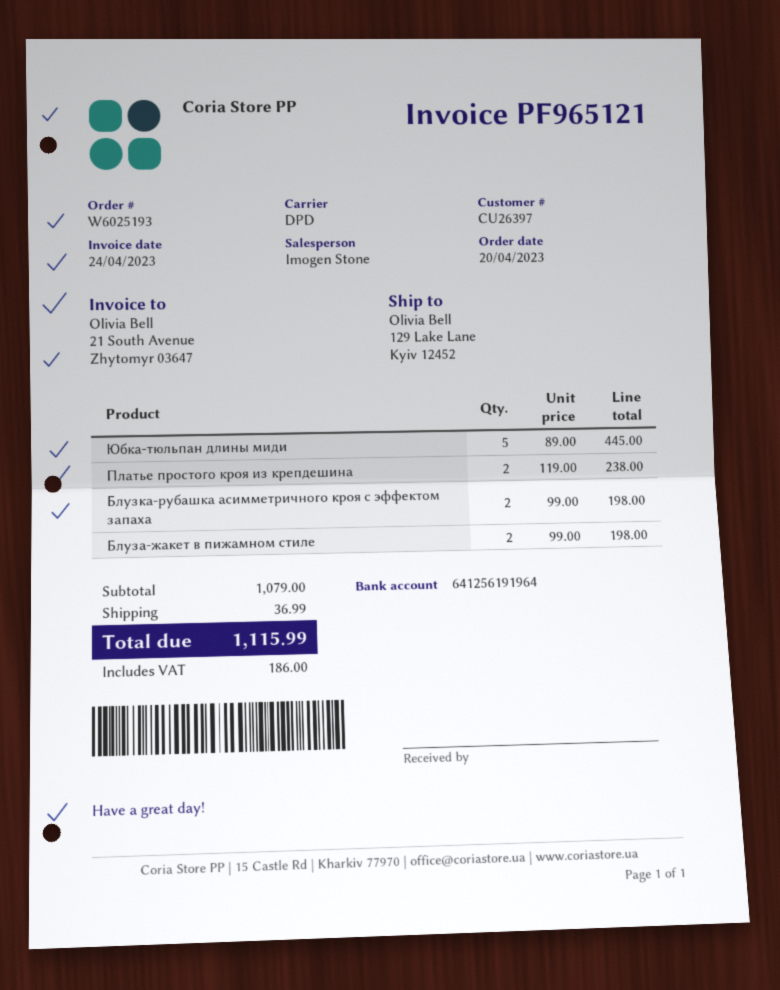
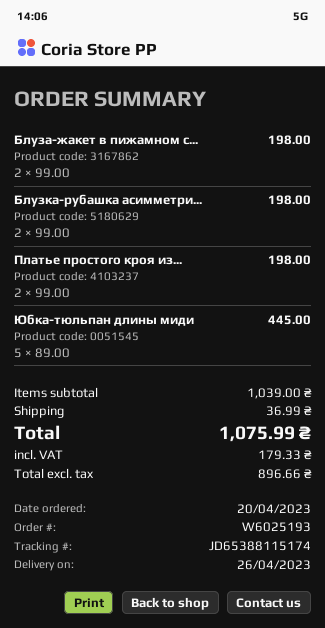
Платье простого кроя из крепдешина: 2 x 119.00 = 238.00 -> 2 x 99.00 = 198.00
subtotal: 1079.00 -> 1039.00
tax: 186.00 -> 179.33
total: 1115.99 -> 1075.99

